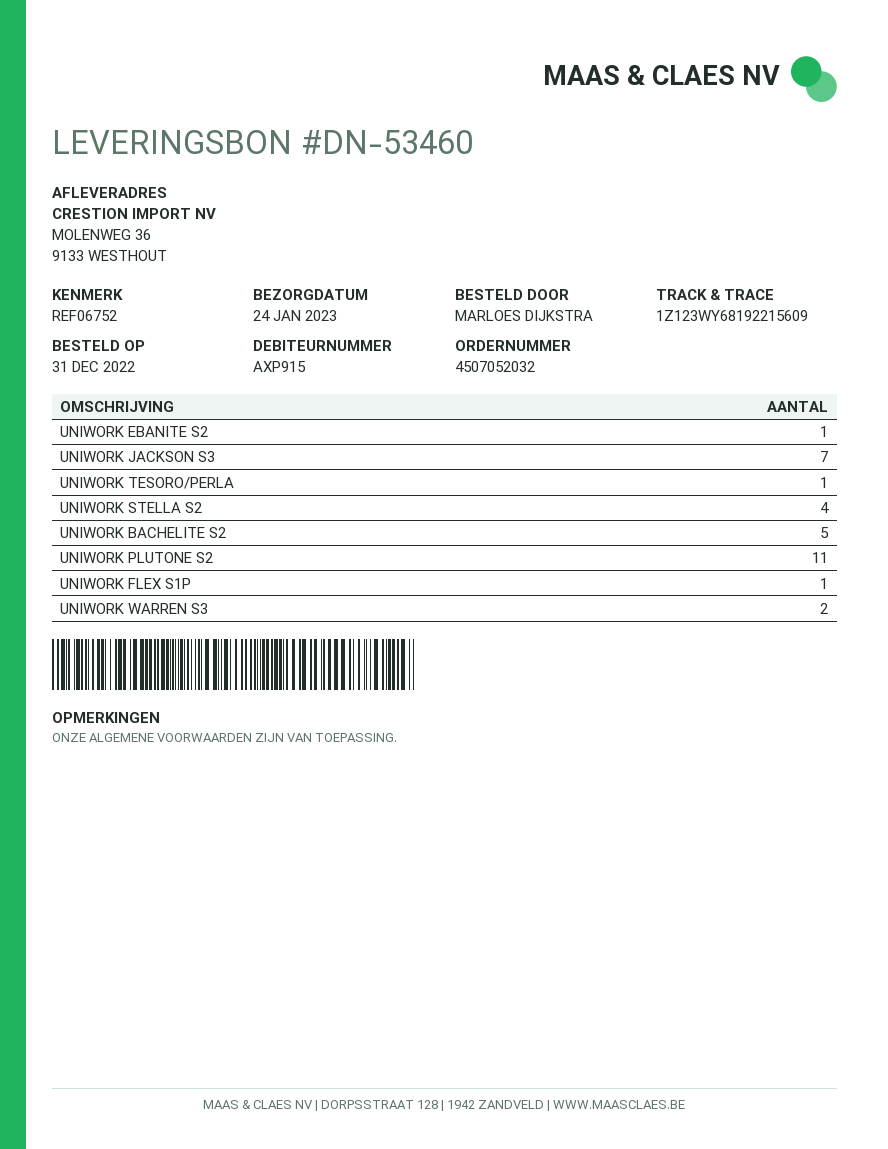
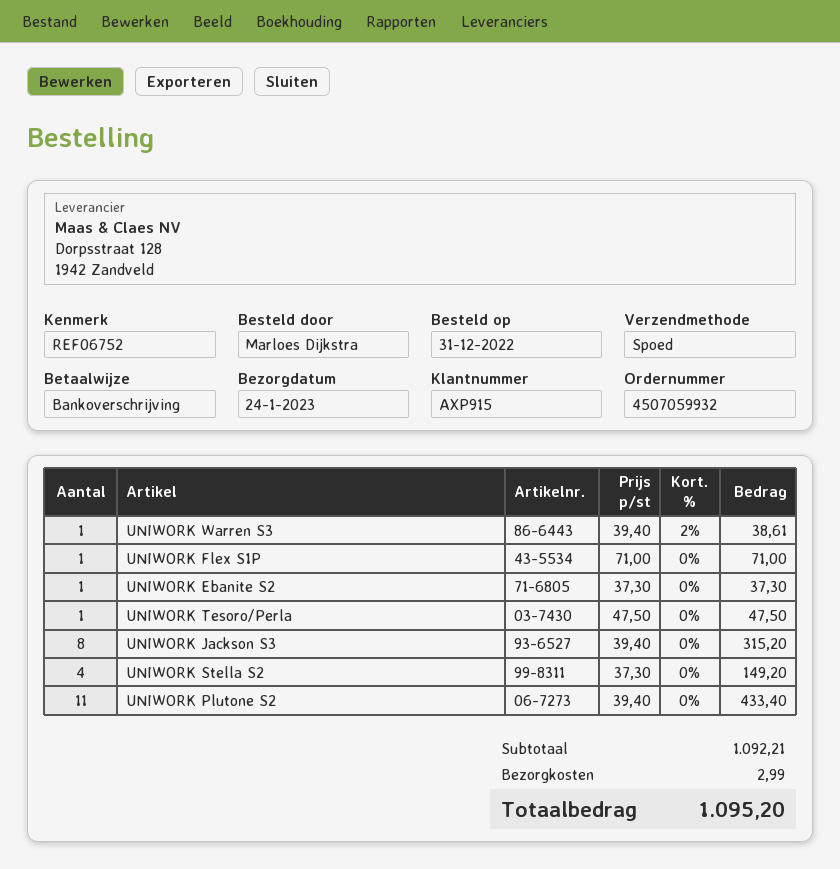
order number: 4507052032 -> 4507059932
UNIWORK JACKSON S3: 7 -> 8
UNIWORK BACHELITE S2: 5 -> none
UNIWORK WARREN S3: 2 -> 1

